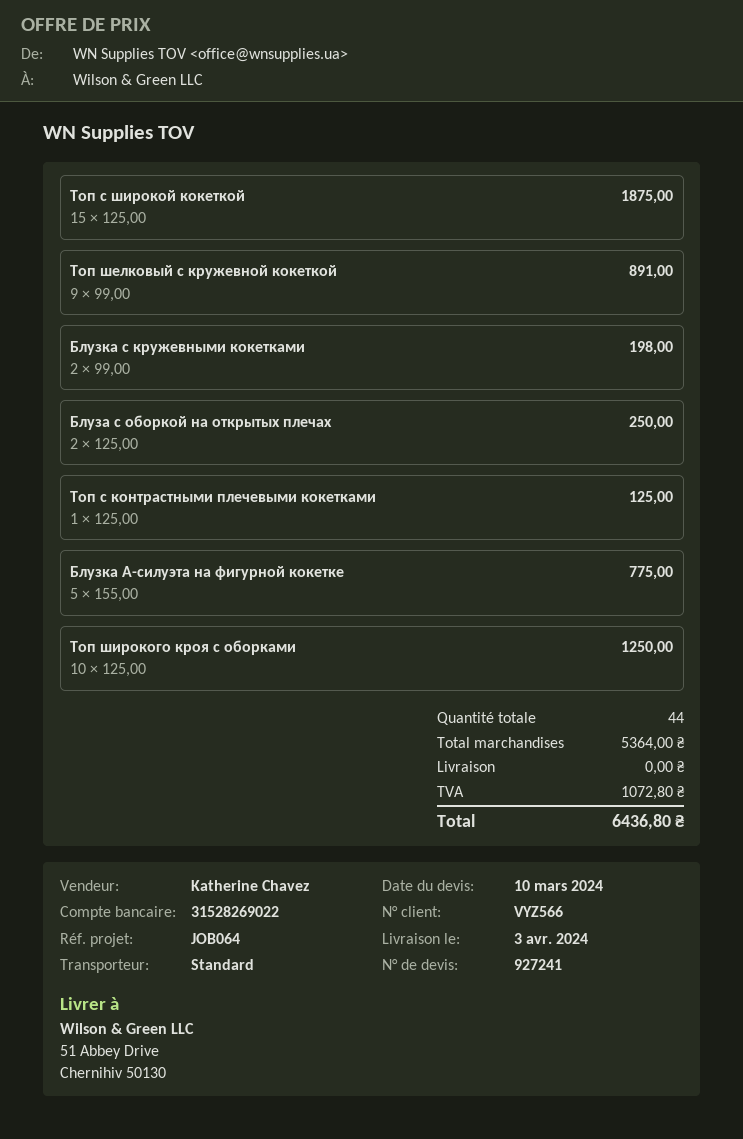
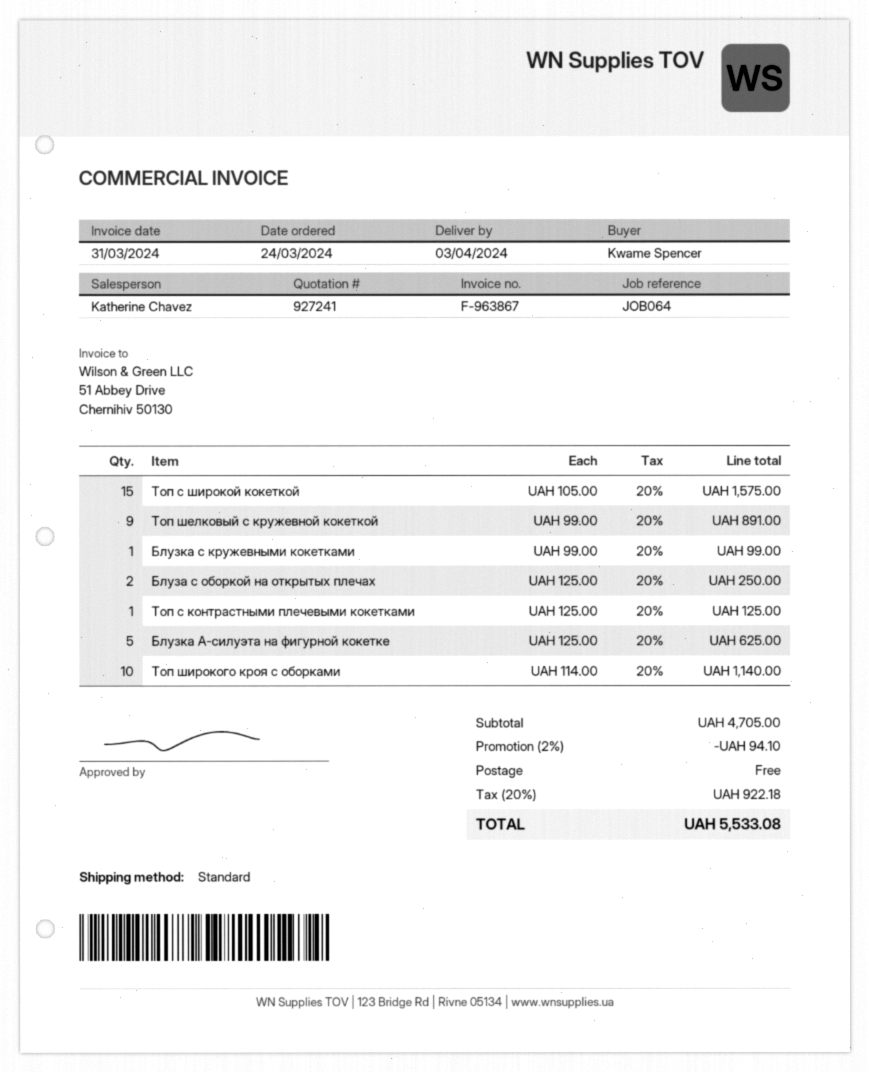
Топ с широкой кокеткой: 15 x 125.00 = 1875.00 -> 15 x 105.00 = 1575.00
Блузка с кружевными кокетками: 2 x 99.00 = 198.00 -> 1 x 99.00 = 99.00
Блузка А-силуэта на фигурной кокетке: 5 x 155.00 = 775.00 -> 5 x 125.00 = 625.00
Топ широкого кроя с оборками: 10 x 125.00 = 1250.00 -> 10 x 114.00 = 1140.00
subtotal: 5364.00 -> 4705.00
discount: none -> 2% = 94.10
tax: 1072.80 -> 922.18
total: 6436.80 -> 5533.08

